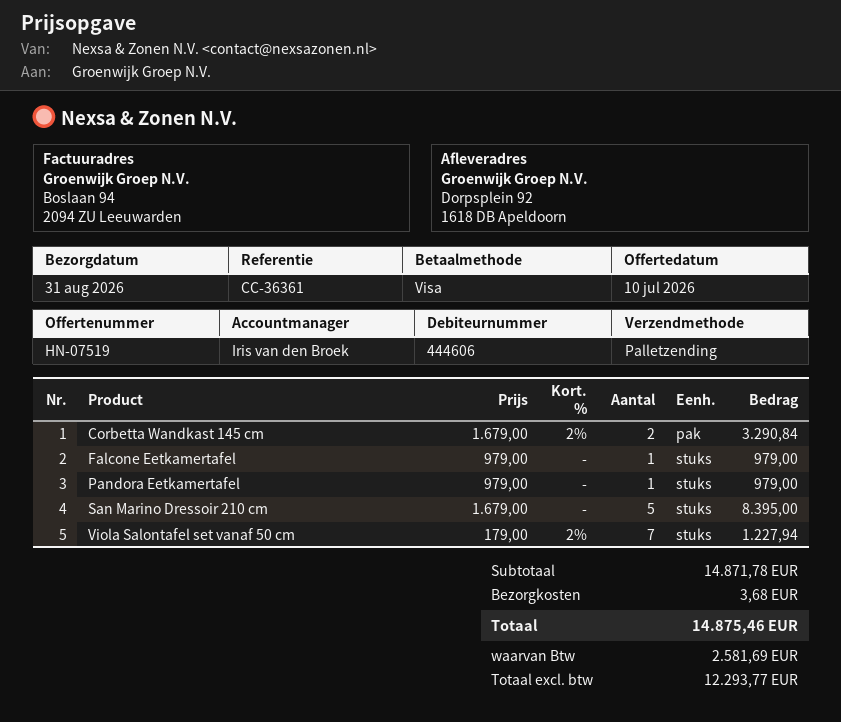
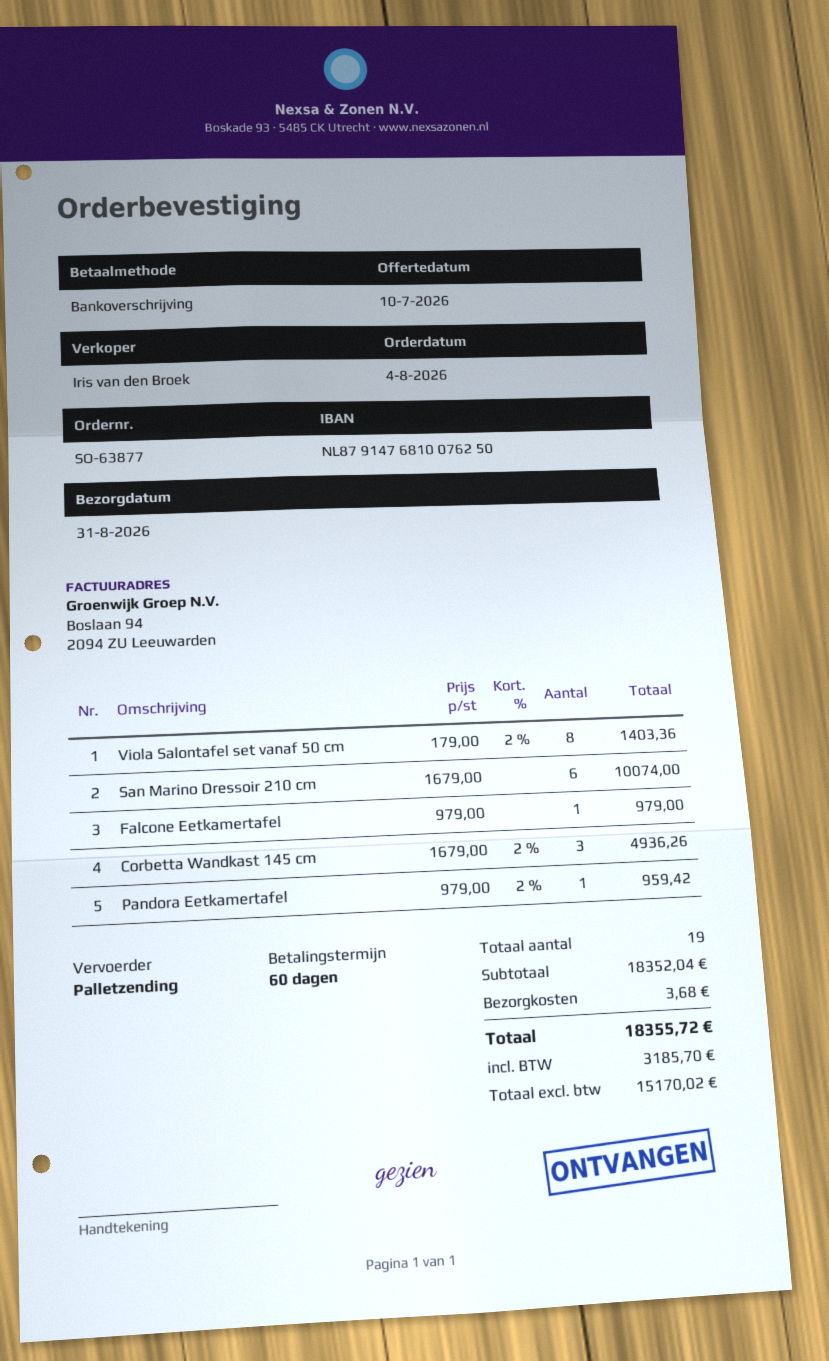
payment method: Visa -> bank transfer
Corbetta Wandkast 145 cm: 2 x 1679.00 - 2% = 3290.84 -> 3 x 1679.00 - 2% = 4936.26
Pandora Eetkamertafel: 1 x 979.00 = 979.00 -> 1 x 979.00 - 2% = 959.42
San Marino Dressoir 210 cm: 5 x 1679.00 = 8395.00 -> 6 x 1679.00 = 10074.00
Viola Salontafel set vanaf 50 cm: 7 x 179.00 - 2% = 1227.94 -> 8 x 179.00 - 2% = 1403.36
subtotal: 14871.78 -> 18352.04
net: 12293.77 -> 15170.02
tax: 2581.69 -> 3185.70
total: 14875.46 -> 18355.72

